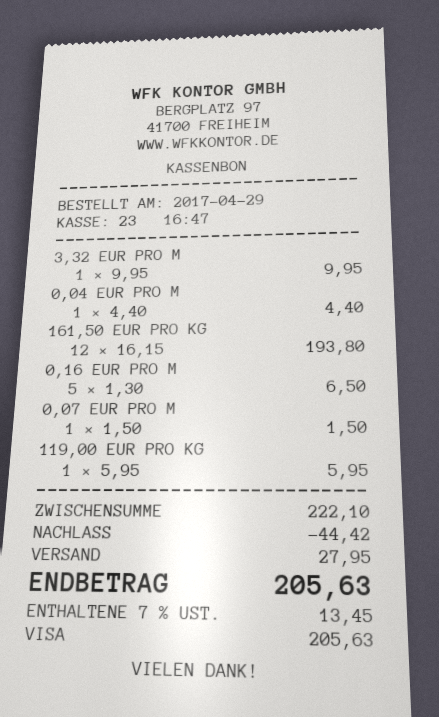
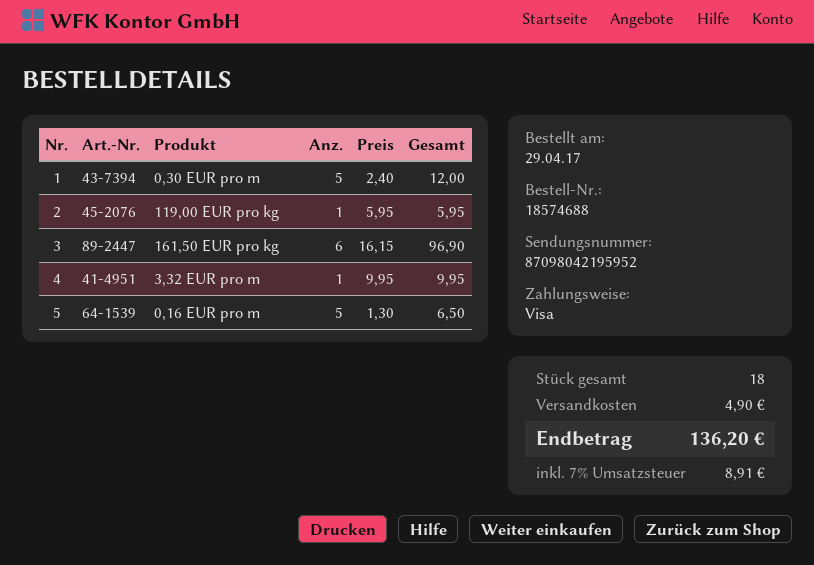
0,04 EUR PRO M: 1 x 4.40 = 4.40 -> none
161,50 EUR PRO KG: 12 x 16.15 = 193.80 -> 6 x 16.15 = 96.90
0,07 EUR PRO M: 1 x 1.50 = 1.50 -> none
0,30 EUR pro m: none -> 5 x 2.40 = 12.00
discount: 44.42 -> none
shipping: 27.95 -> 4.90
tax: 7% = 13.45 -> 7% = 8.91
total: 205.63 -> 136.20

